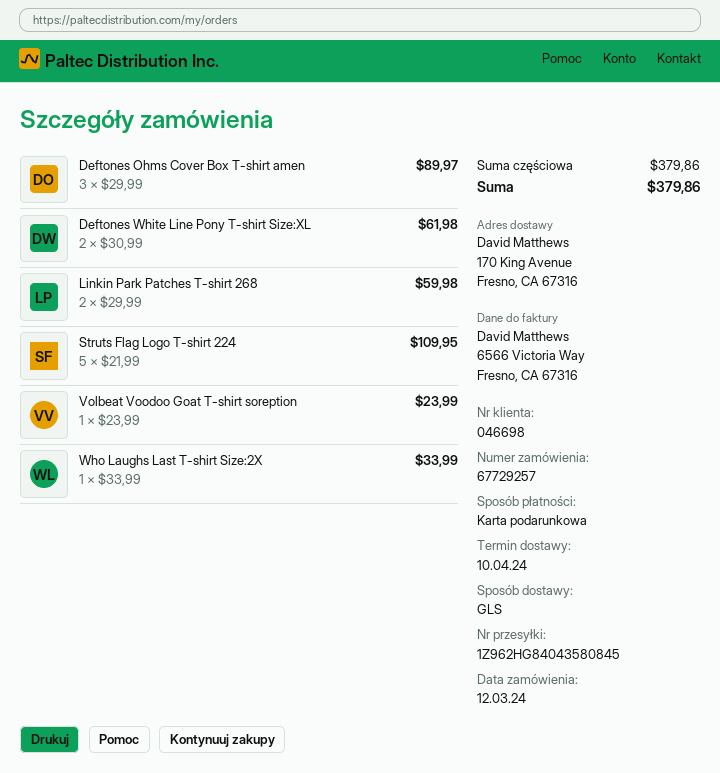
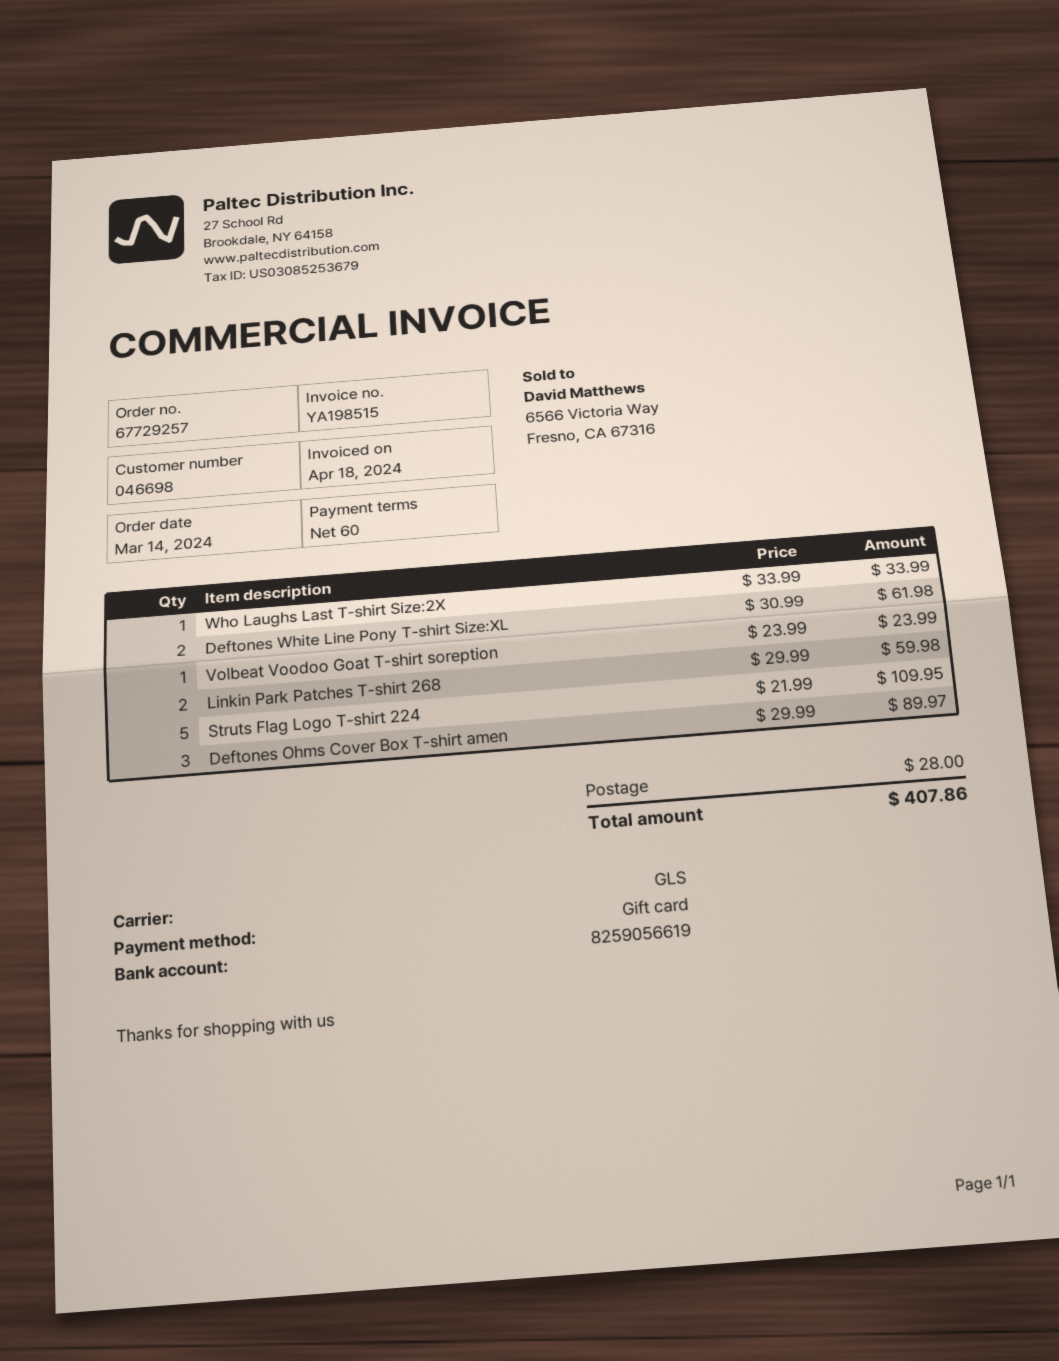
order date: 2024-03-12 -> 2024-03-14
shipping: none -> 28.00
total: 379.86 -> 407.86

